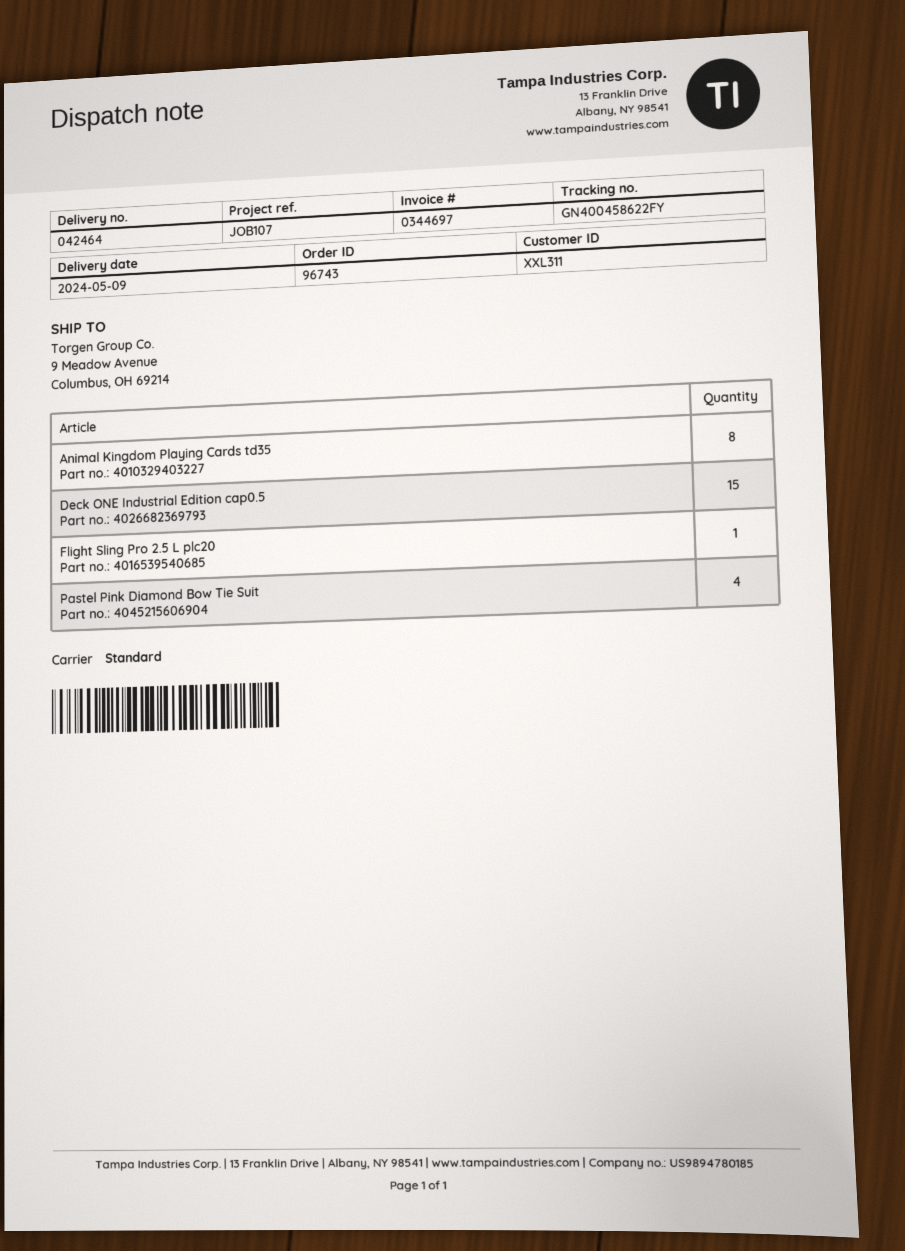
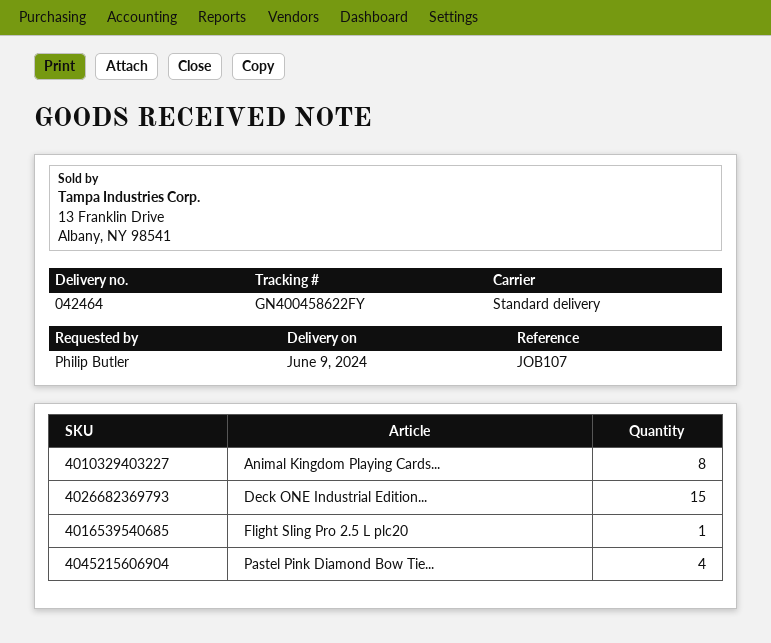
delivery date: 2024-05-09 -> 2024-06-09

